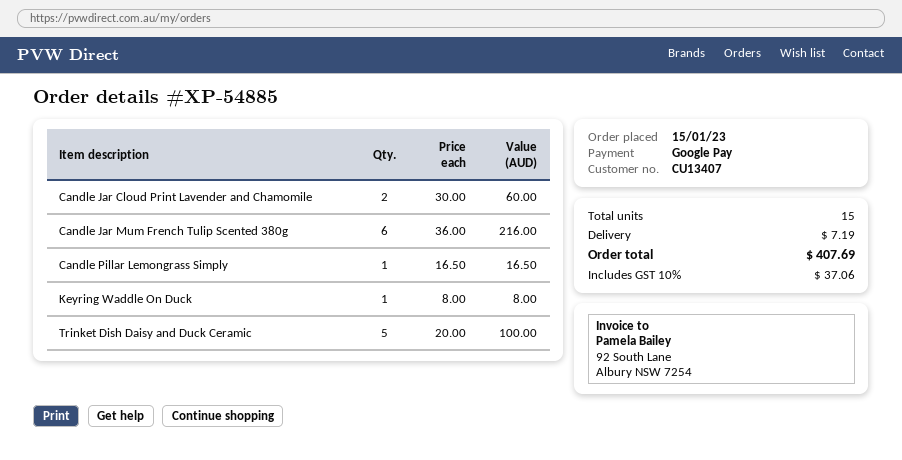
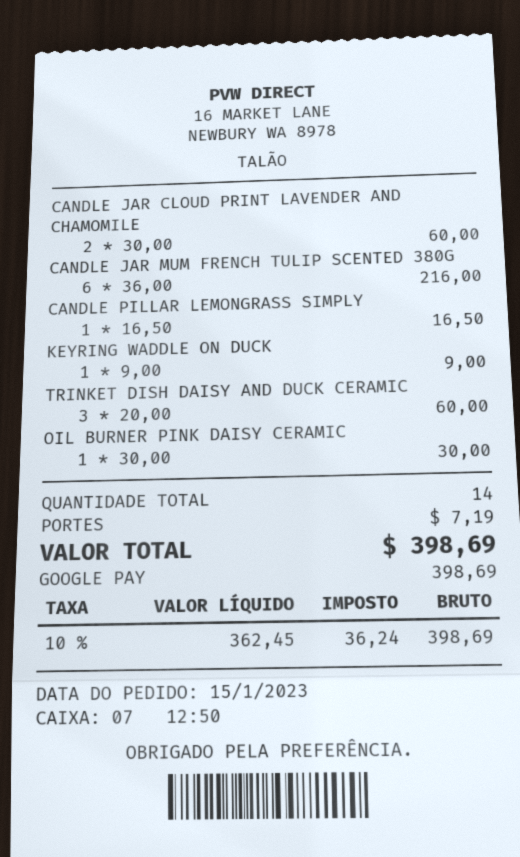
Keyring Waddle On Duck: 1 x 8.00 = 8.00 -> 1 x 9.00 = 9.00
Trinket Dish Daisy and Duck Ceramic: 5 x 20.00 = 100.00 -> 3 x 20.00 = 60.00
OIL BURNER PINK DAISY CERAMIC: none -> 1 x 30.00 = 30.00
total quantity: 15 -> 14
tax: 10% = 37.06 -> 10% = 36.24
total: 407.69 -> 398.69

